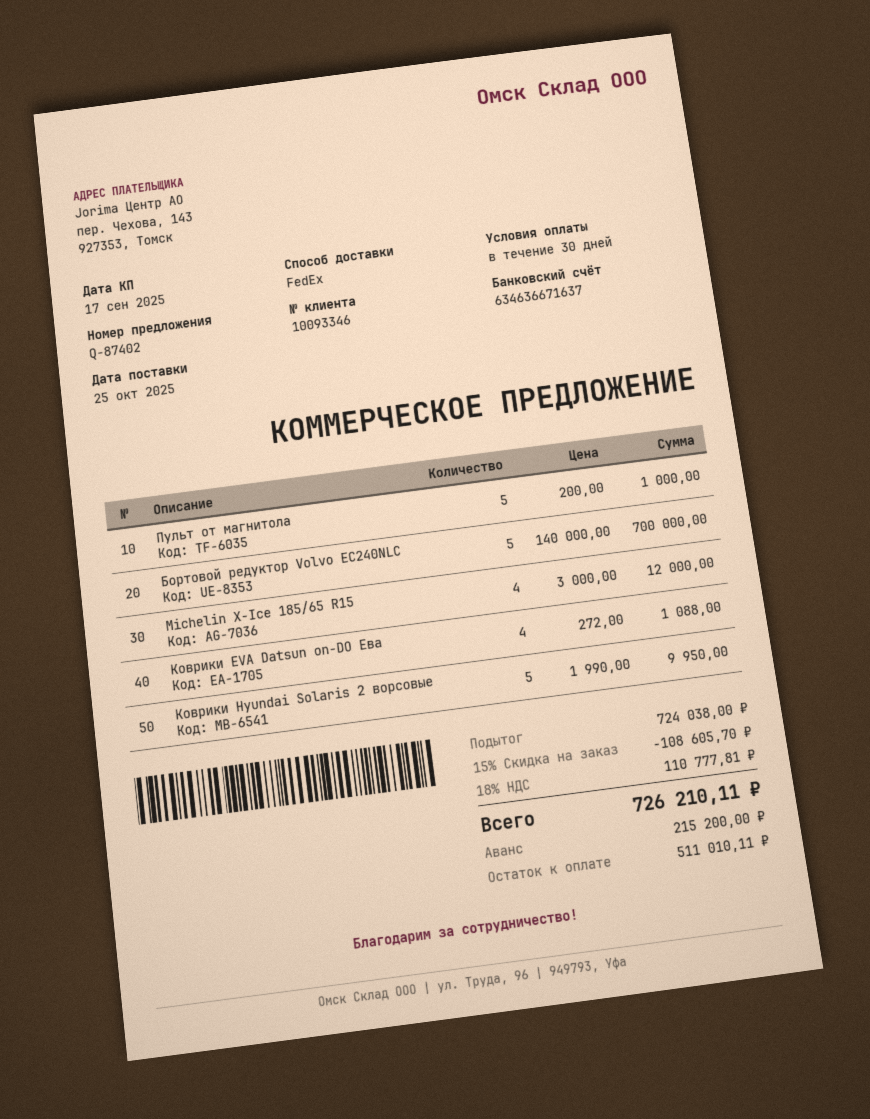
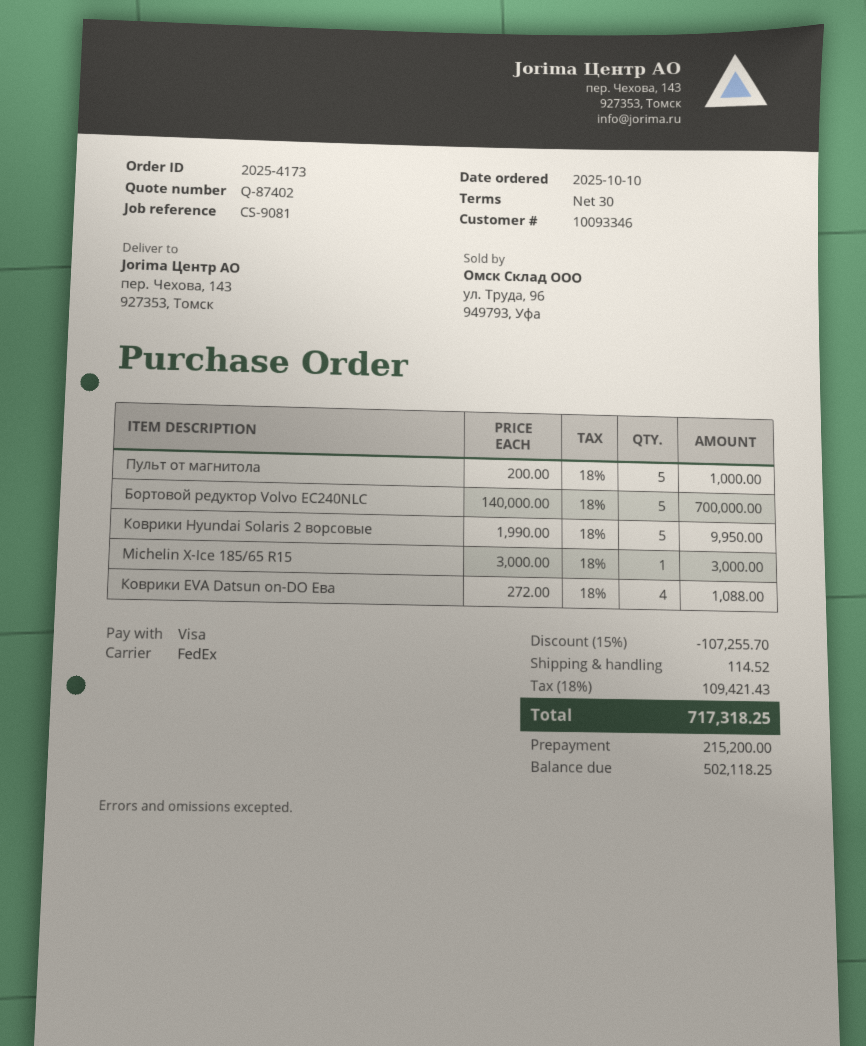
Michelin X-Ice 185/65 R15: 4 x 3000.00 = 12000.00 -> 1 x 3000.00 = 3000.00
discount: 15% = 108605.70 -> 15% = 107255.70
shipping: none -> 114.52
tax: 18% = 110777.81 -> 18% = 109421.43
total: 726210.11 -> 717318.25
balance: 511010.11 -> 502118.25

